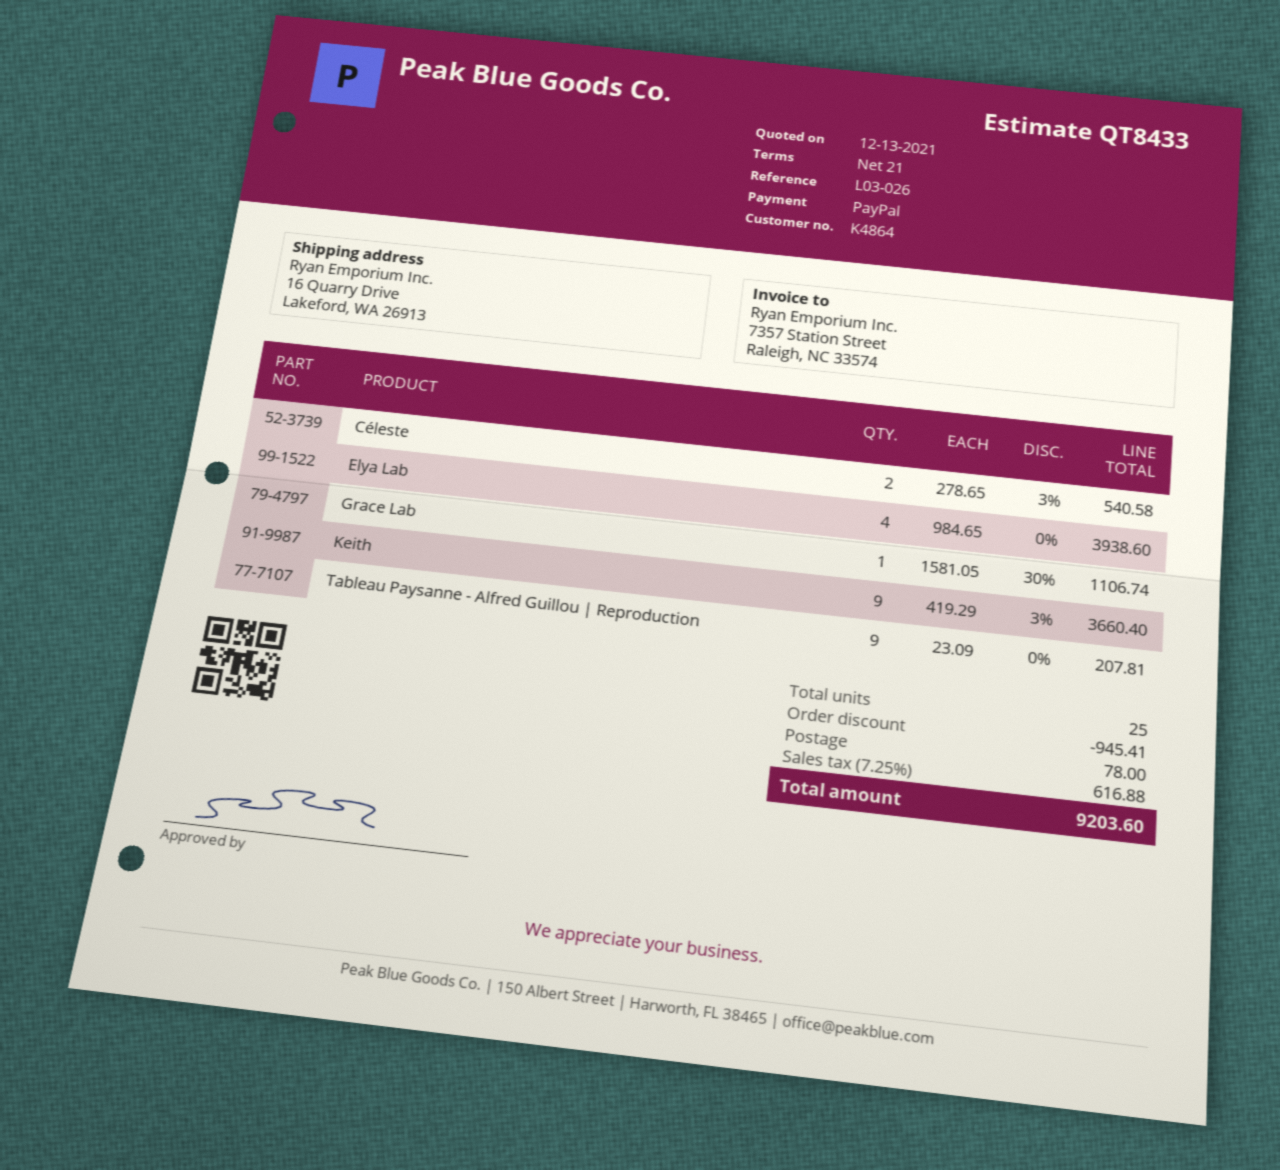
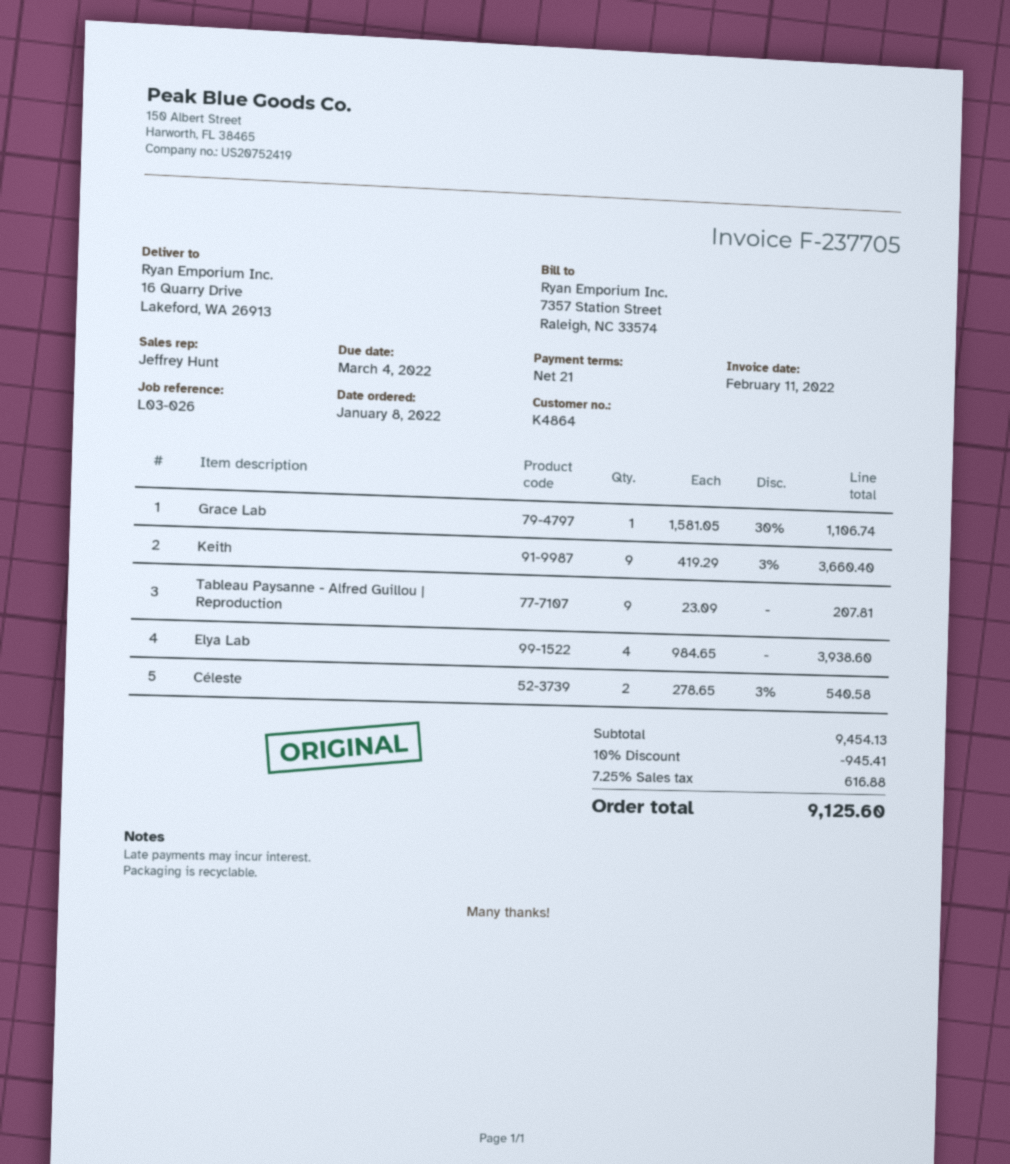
shipping: 78.00 -> none
total: 9203.60 -> 9125.60

